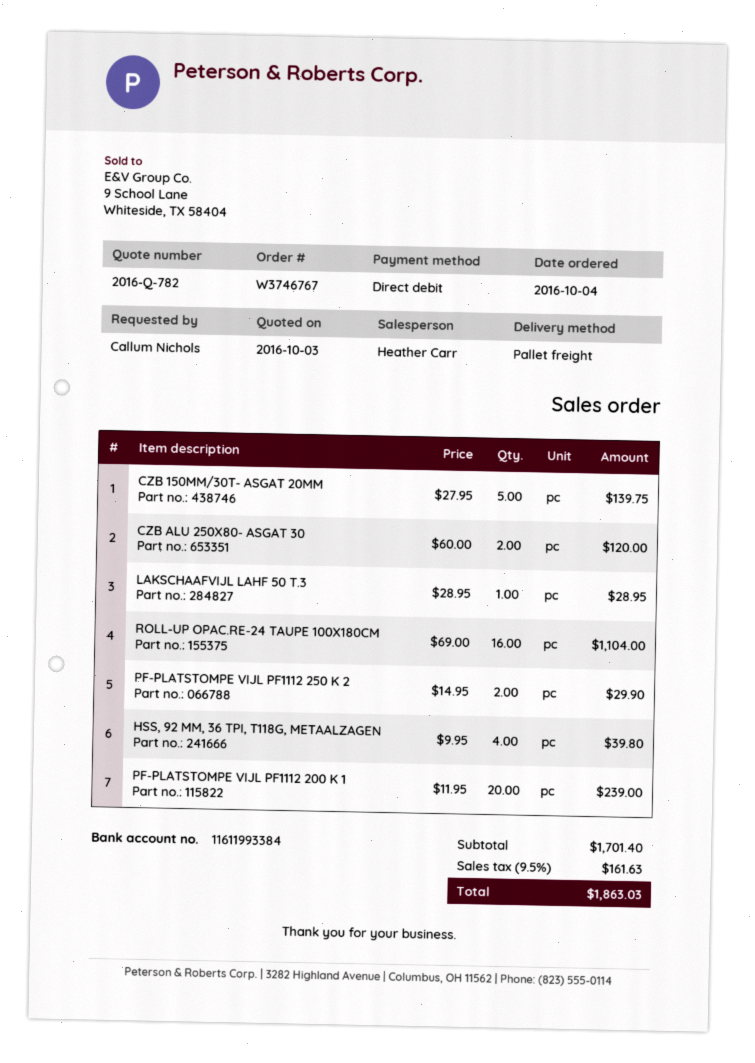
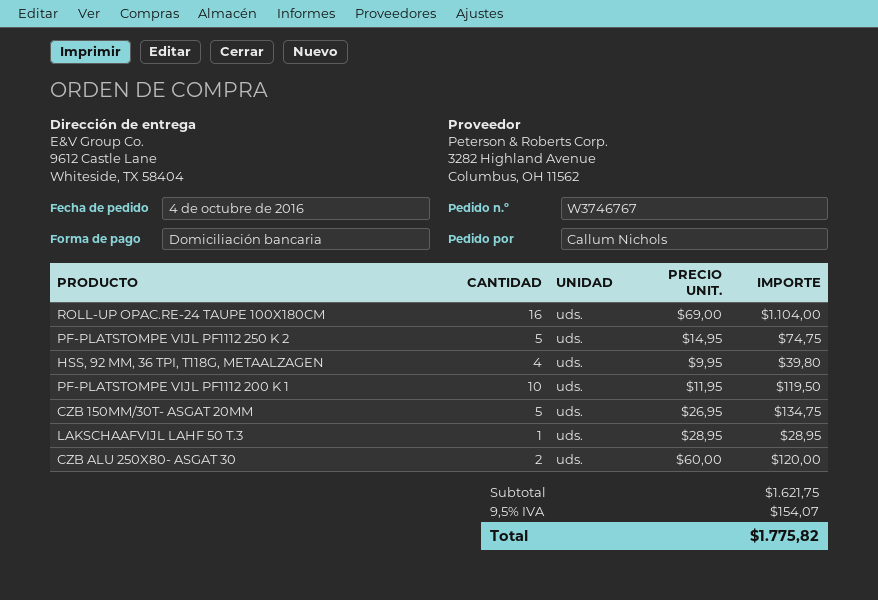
CZB 150MM/30T- ASGAT 20MM: 5 x 27.95 = 139.75 -> 5 x 26.95 = 134.75
PF-PLATSTOMPE VIJL PF1112 250 K 2: 2 x 14.95 = 29.90 -> 5 x 14.95 = 74.75
PF-PLATSTOMPE VIJL PF1112 200 K 1: 20 x 11.95 = 239.00 -> 10 x 11.95 = 119.50
subtotal: 1701.40 -> 1621.75
tax: 9.5% = 161.63 -> 9.5% = 154.07
total: 1863.03 -> 1775.82

